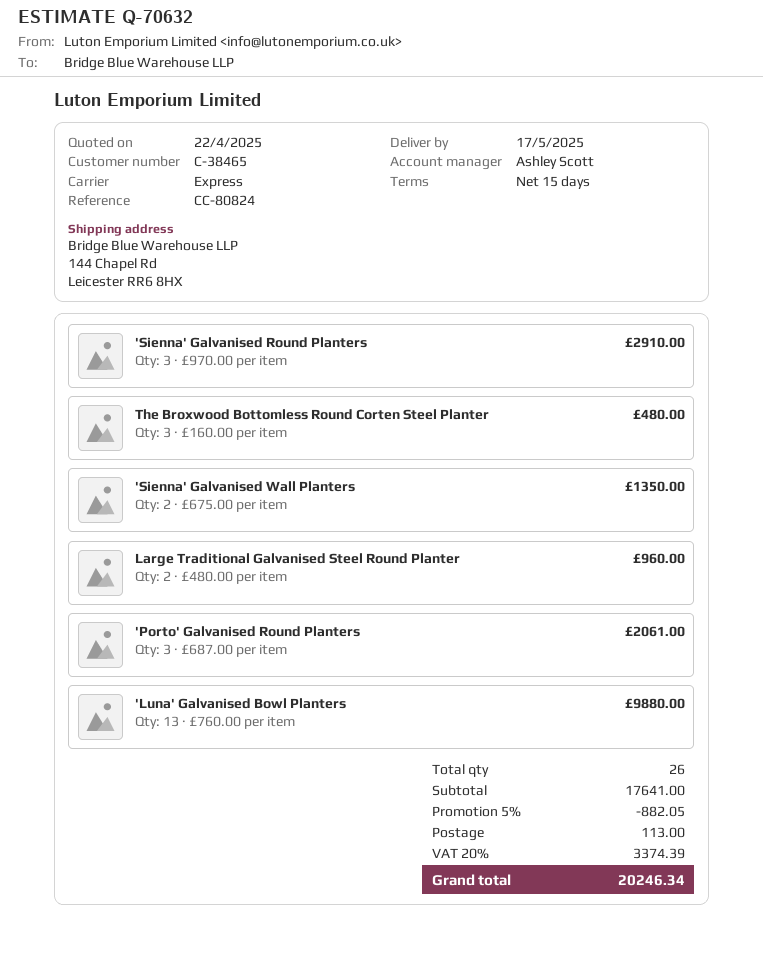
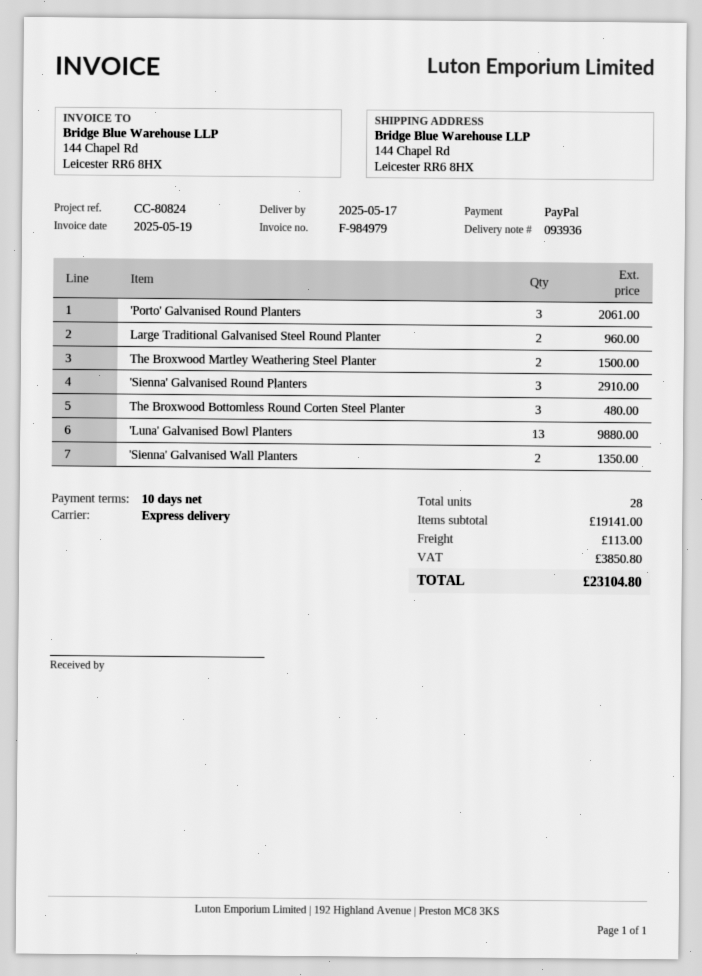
payment terms: 15 days -> 10 days
The Broxwood Martley Weathering Steel Planter: none -> 2 for 1500.00
total quantity: 26 -> 28
subtotal: 17641.00 -> 19141.00
discount: 5% = 882.05 -> none
tax: 3374.39 -> 3850.80
total: 20246.34 -> 23104.80

